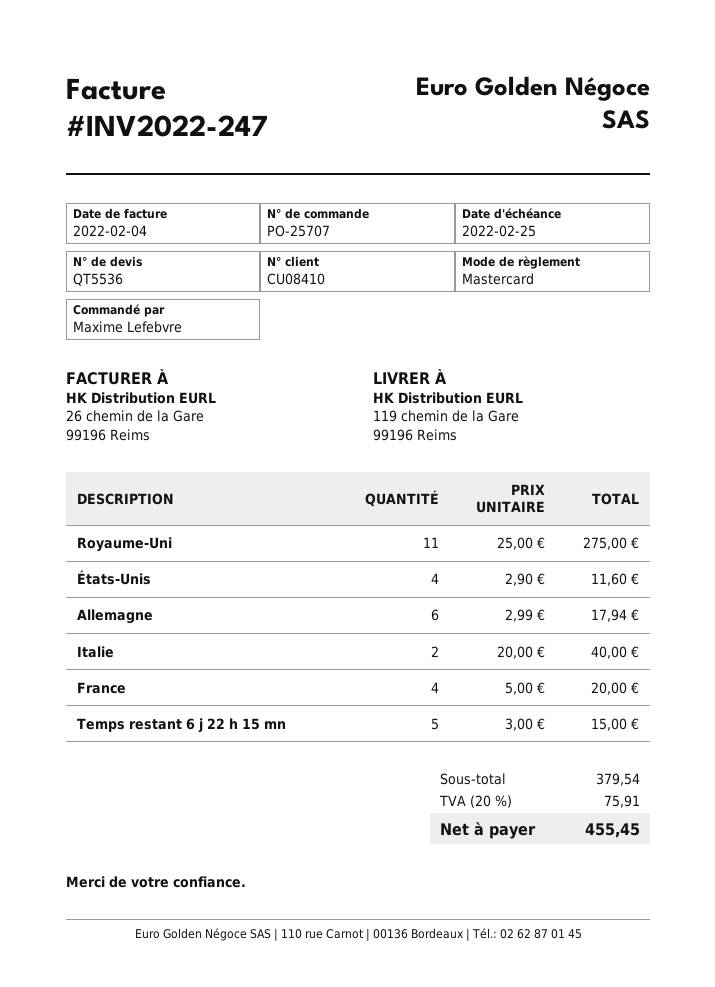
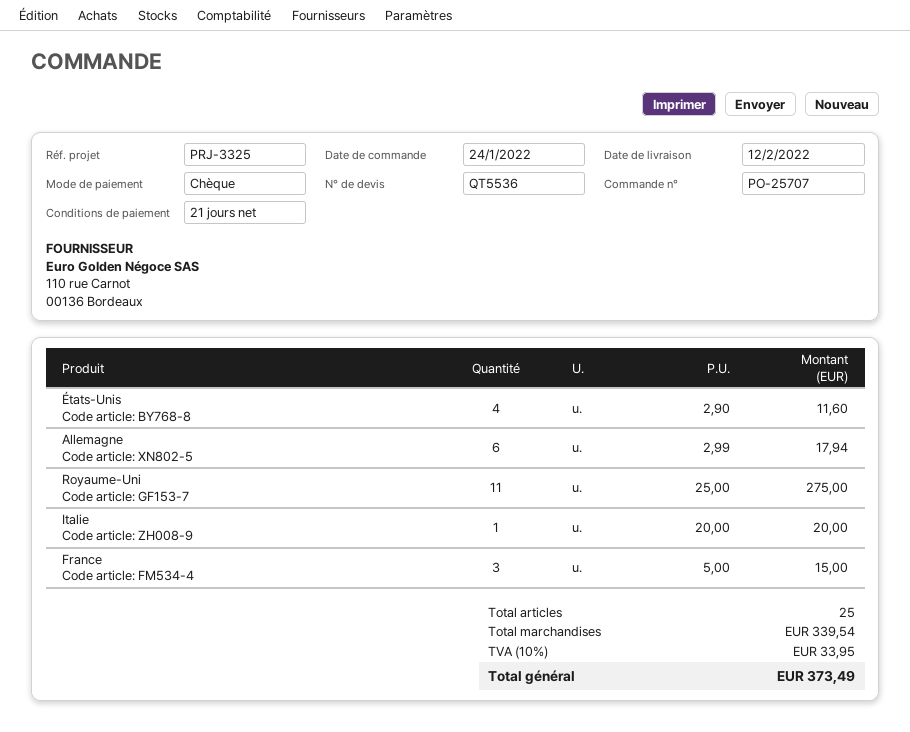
payment method: Mastercard -> cheque
Italie: 2 x 20.00 = 40.00 -> 1 x 20.00 = 20.00
France: 4 x 5.00 = 20.00 -> 3 x 5.00 = 15.00
Temps restant 6 j 22 h 15 mn: 5 x 3.00 = 15.00 -> none
subtotal: 379.54 -> 339.54
tax: 20% = 75.91 -> 10% = 33.95
total: 455.45 -> 373.49

